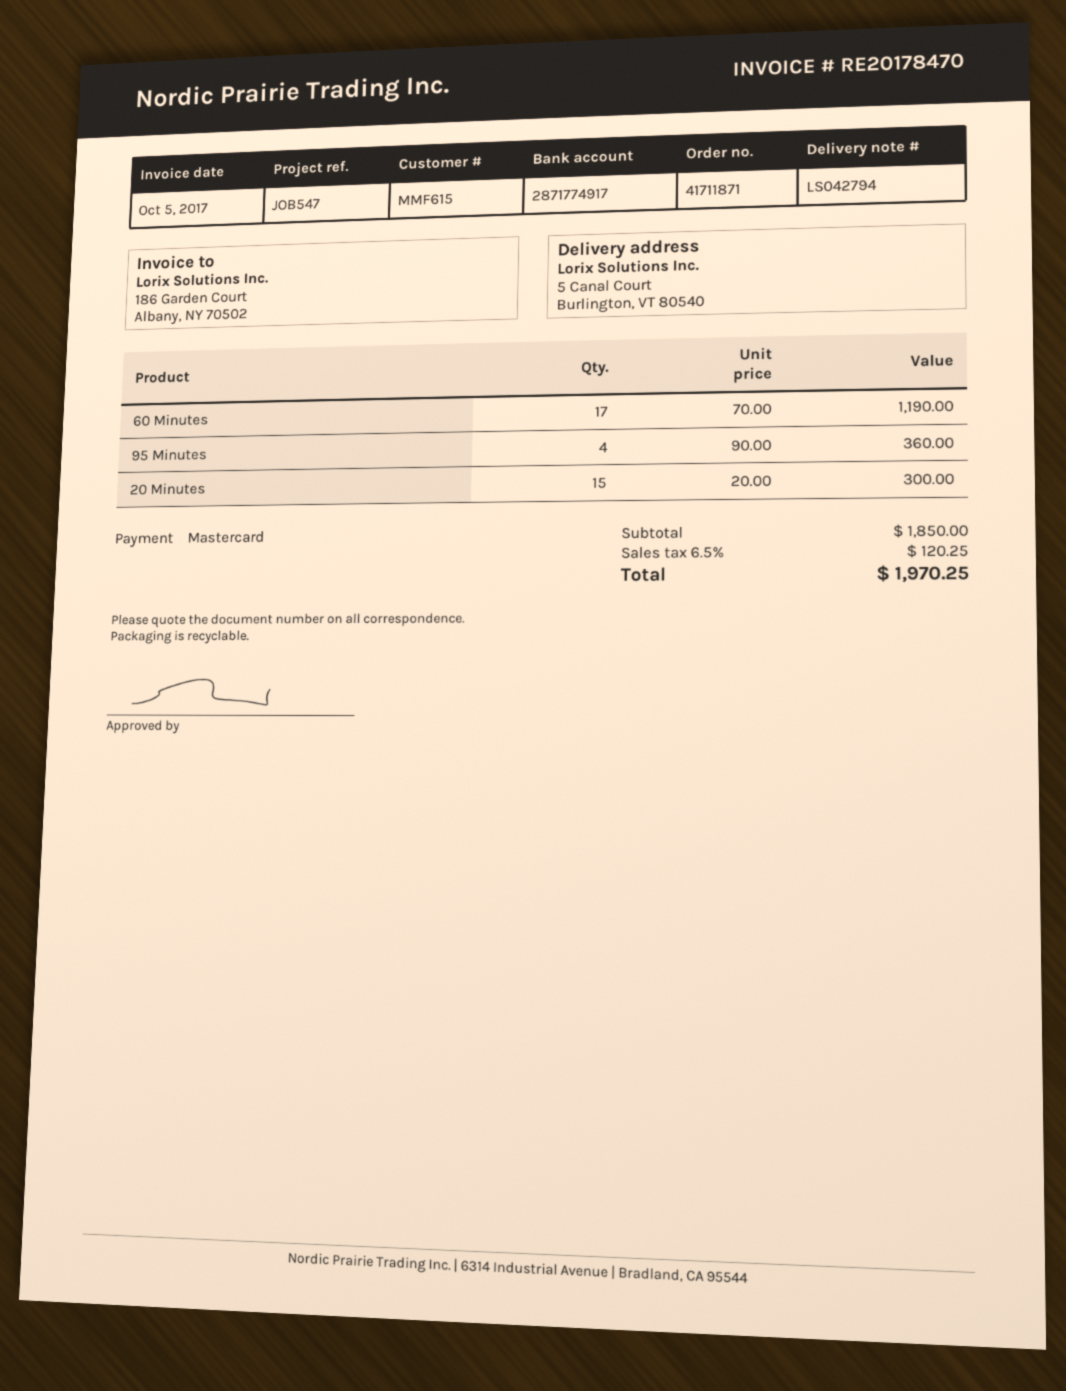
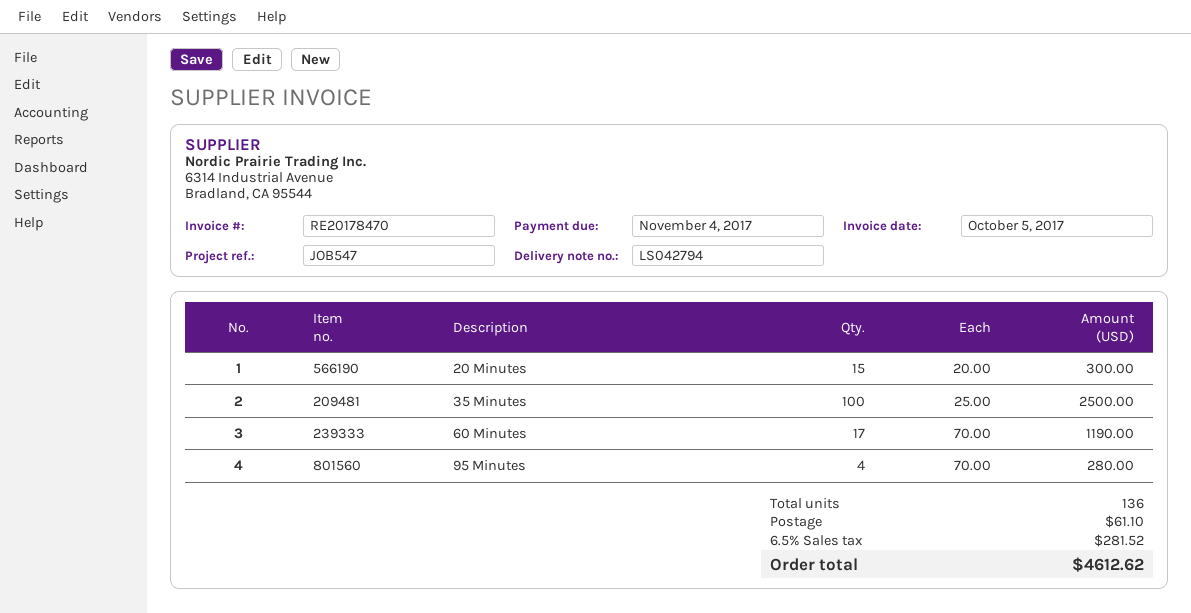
95 Minutes: 4 x 90.00 = 360.00 -> 4 x 70.00 = 280.00
35 Minutes: none -> 100 x 25.00 = 2500.00
shipping: none -> 61.10
tax: 6.5% = 120.25 -> 6.5% = 281.52
total: 1970.25 -> 4612.62

